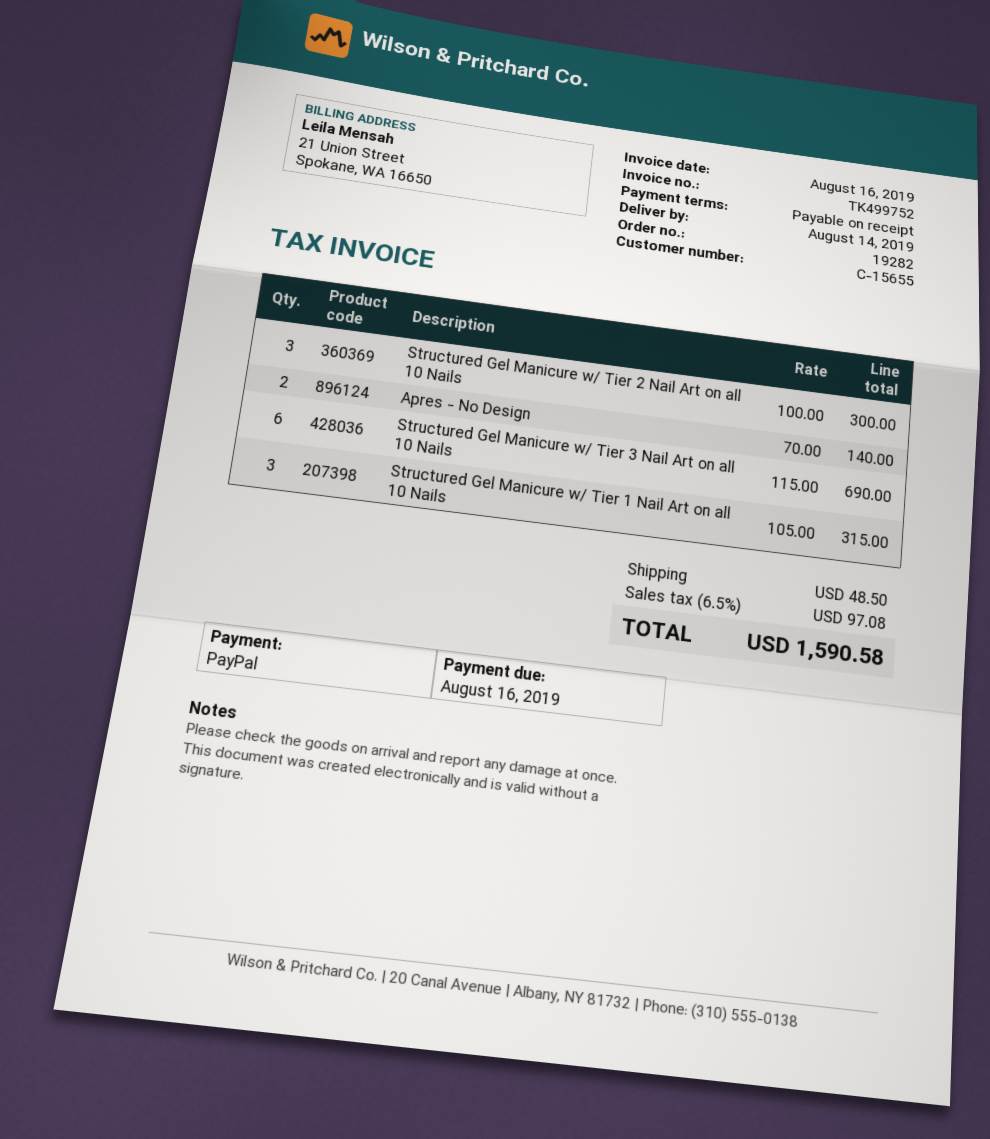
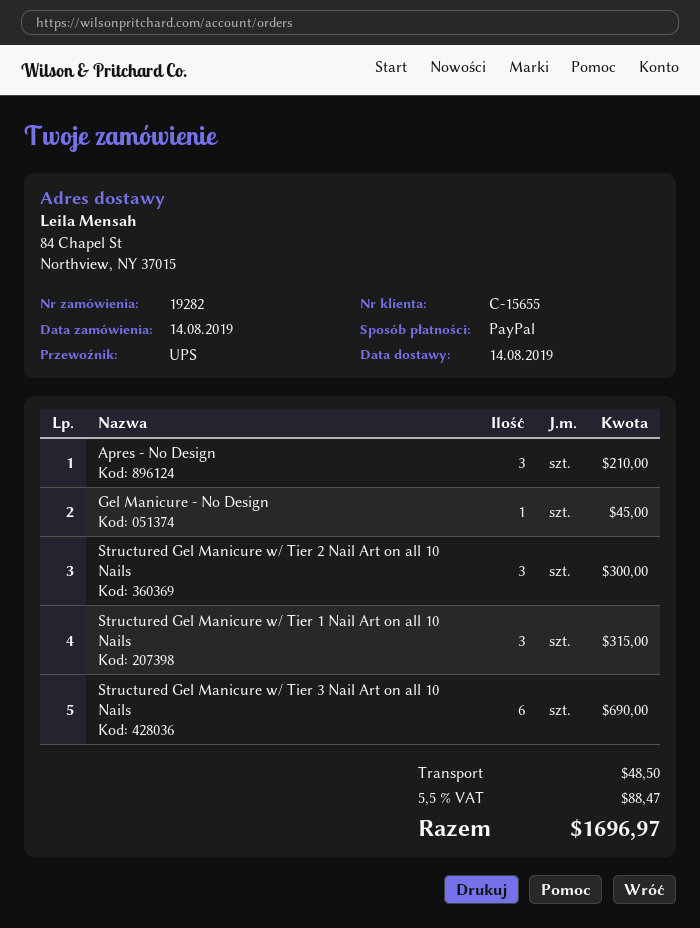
Apres - No Design: 2 for 140.00 -> 3 for 210.00
Gel Manicure - No Design: none -> 1 for 45.00
tax: 6.5% = 97.08 -> 5.5% = 88.47
total: 1590.58 -> 1696.97

